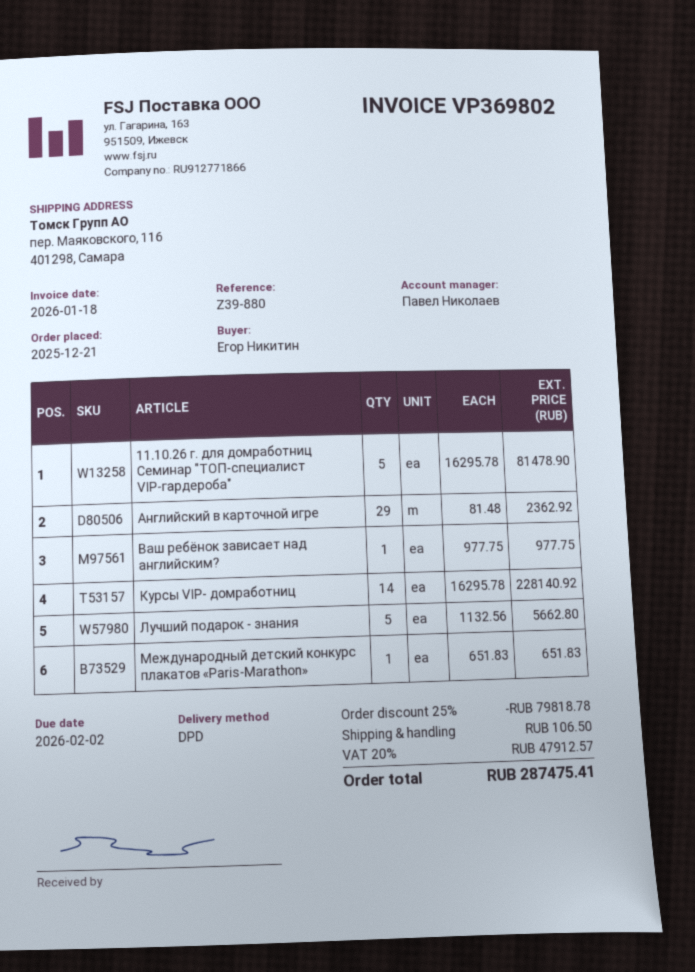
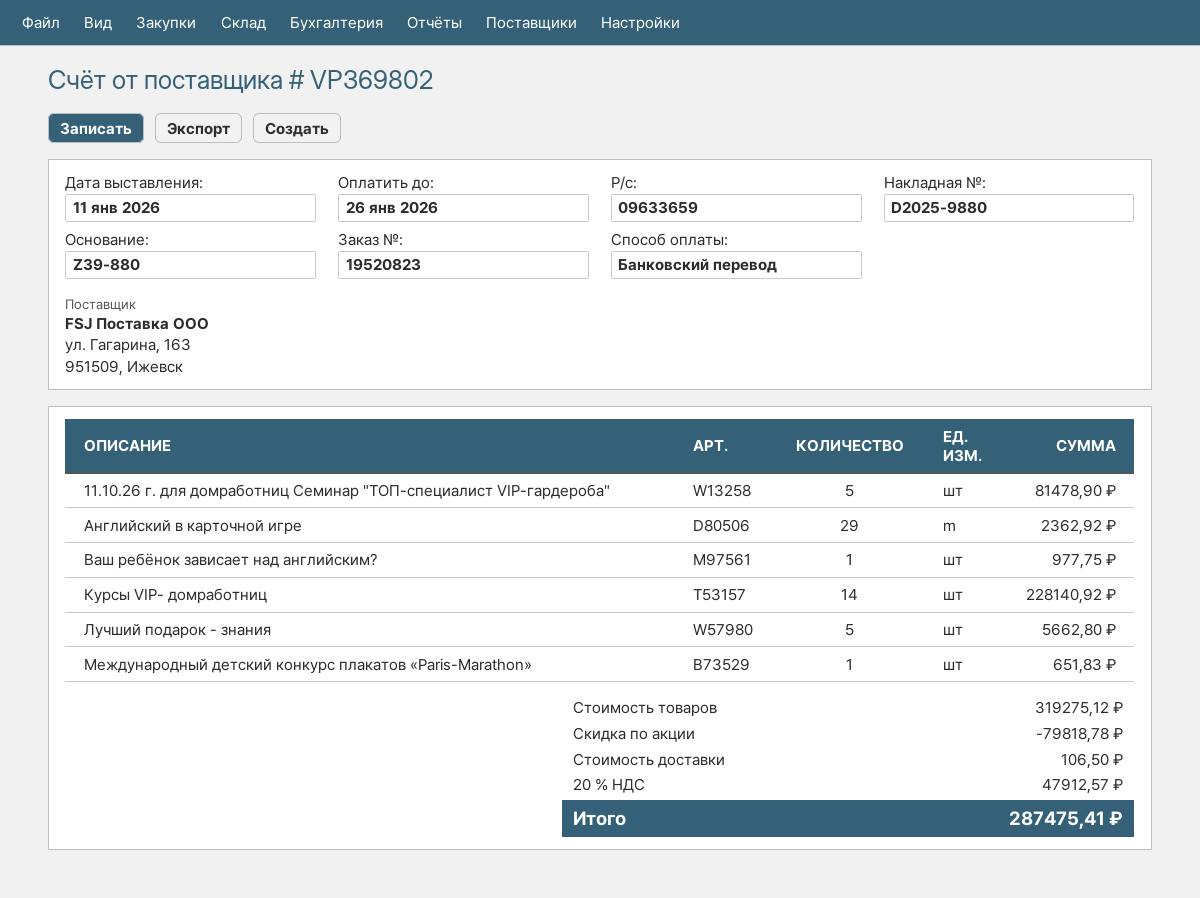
invoice date: 2026-01-18 -> 2026-01-11
due date: 2026-02-02 -> 2026-01-26

